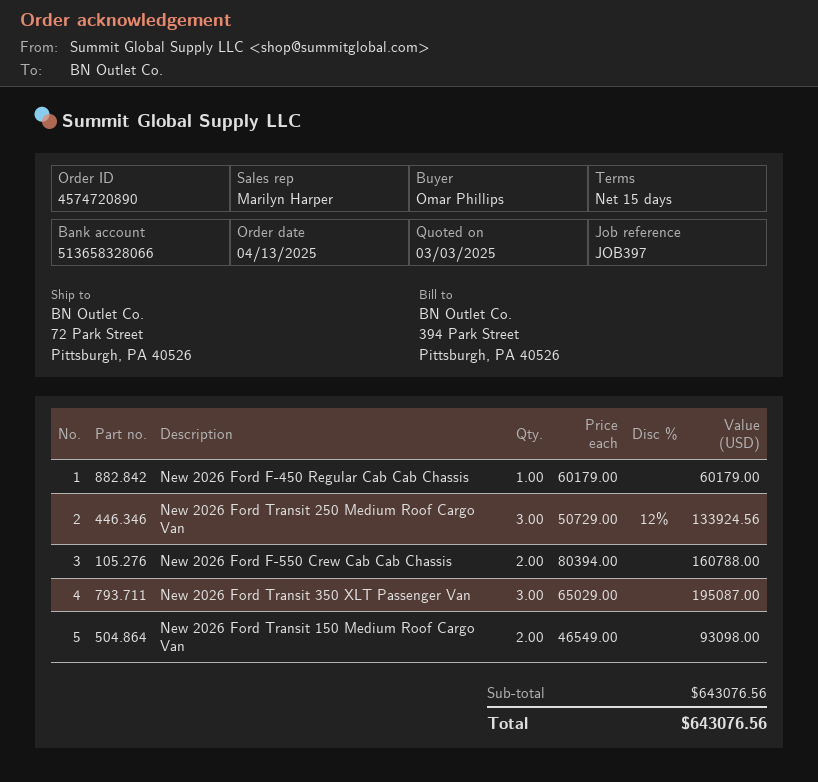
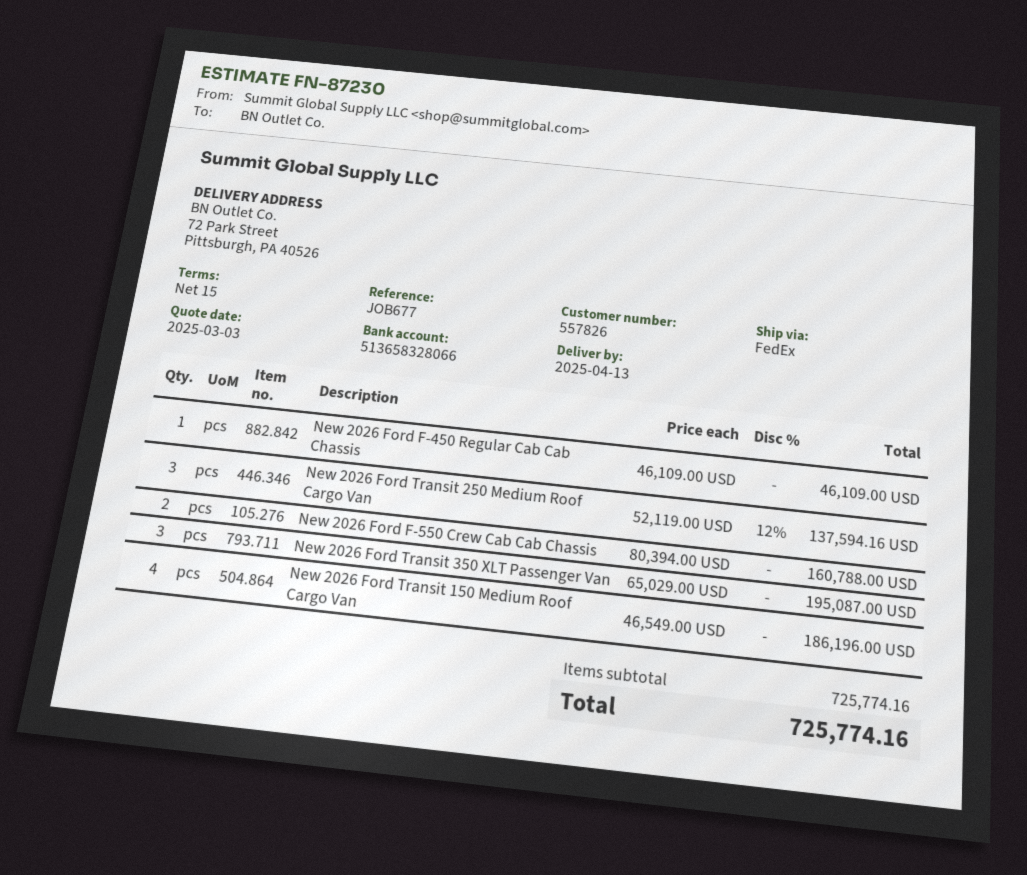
reference: JOB397 -> JOB677
New 2026 Ford F-450 Regular Cab Cab Chassis: 1 x 60179.00 = 60179.00 -> 1 x 46109.00 = 46109.00
New 2026 Ford Transit 250 Medium Roof Cargo Van: 3 x 50729.00 - 12% = 133924.56 -> 3 x 52119.00 - 12% = 137594.16
New 2026 Ford Transit 150 Medium Roof Cargo Van: 2 x 46549.00 = 93098.00 -> 4 x 46549.00 = 186196.00
subtotal: 643076.56 -> 725774.16
total: 643076.56 -> 725774.16

